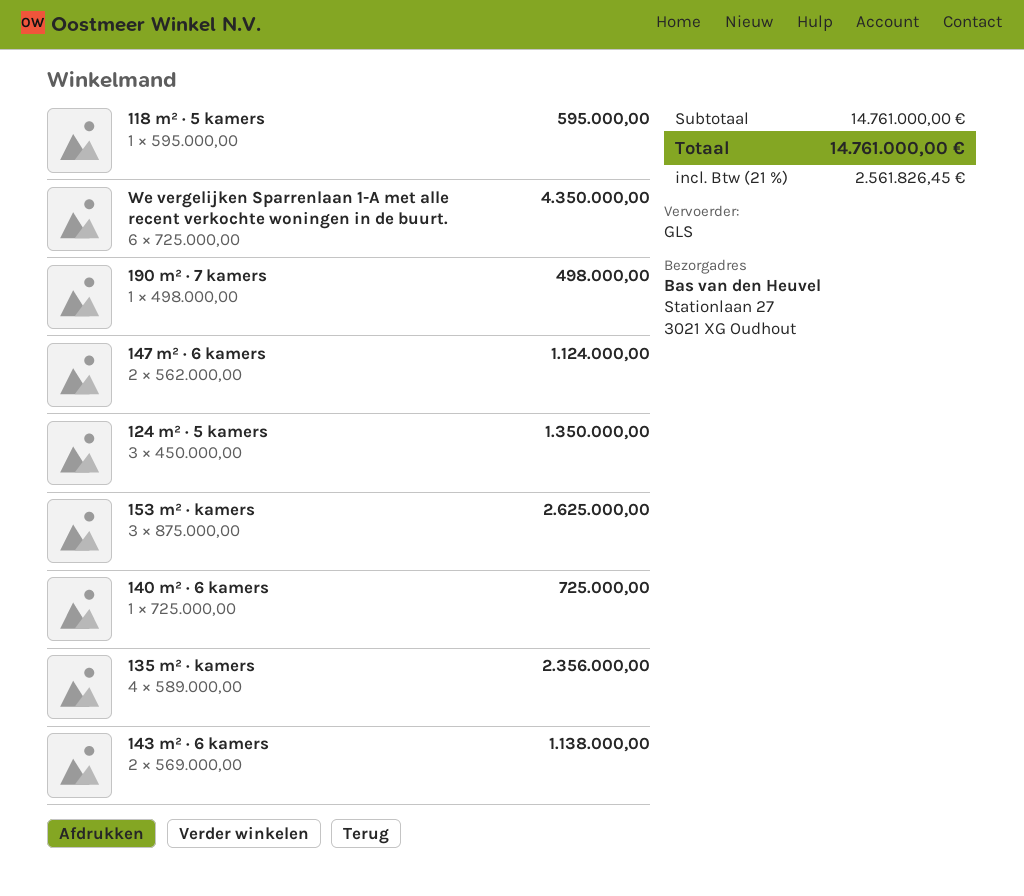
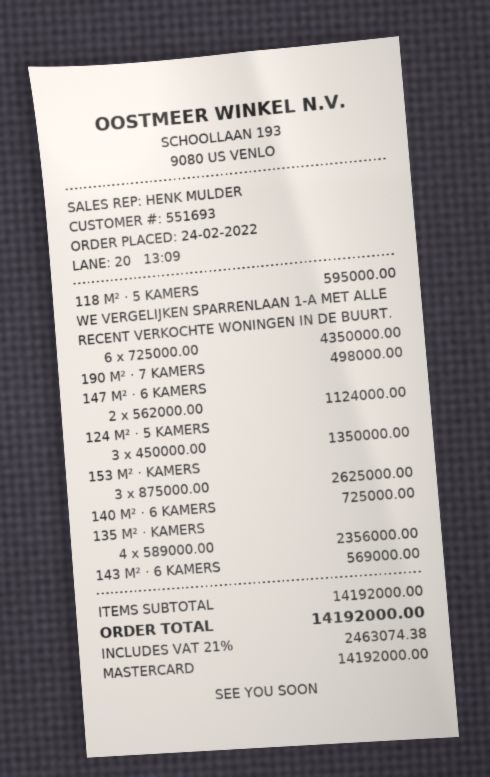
143 m² · 6 kamers: 2 x 569000.00 = 1138000.00 -> 1 x 569000.00 = 569000.00
subtotal: 14761000.00 -> 14192000.00
tax: 21% = 2561826.45 -> 21% = 2463074.38
total: 14761000.00 -> 14192000.00

